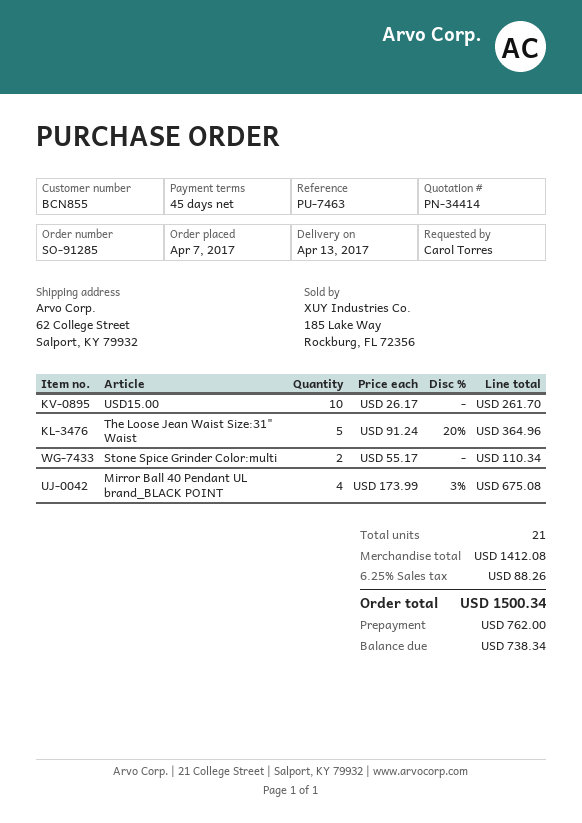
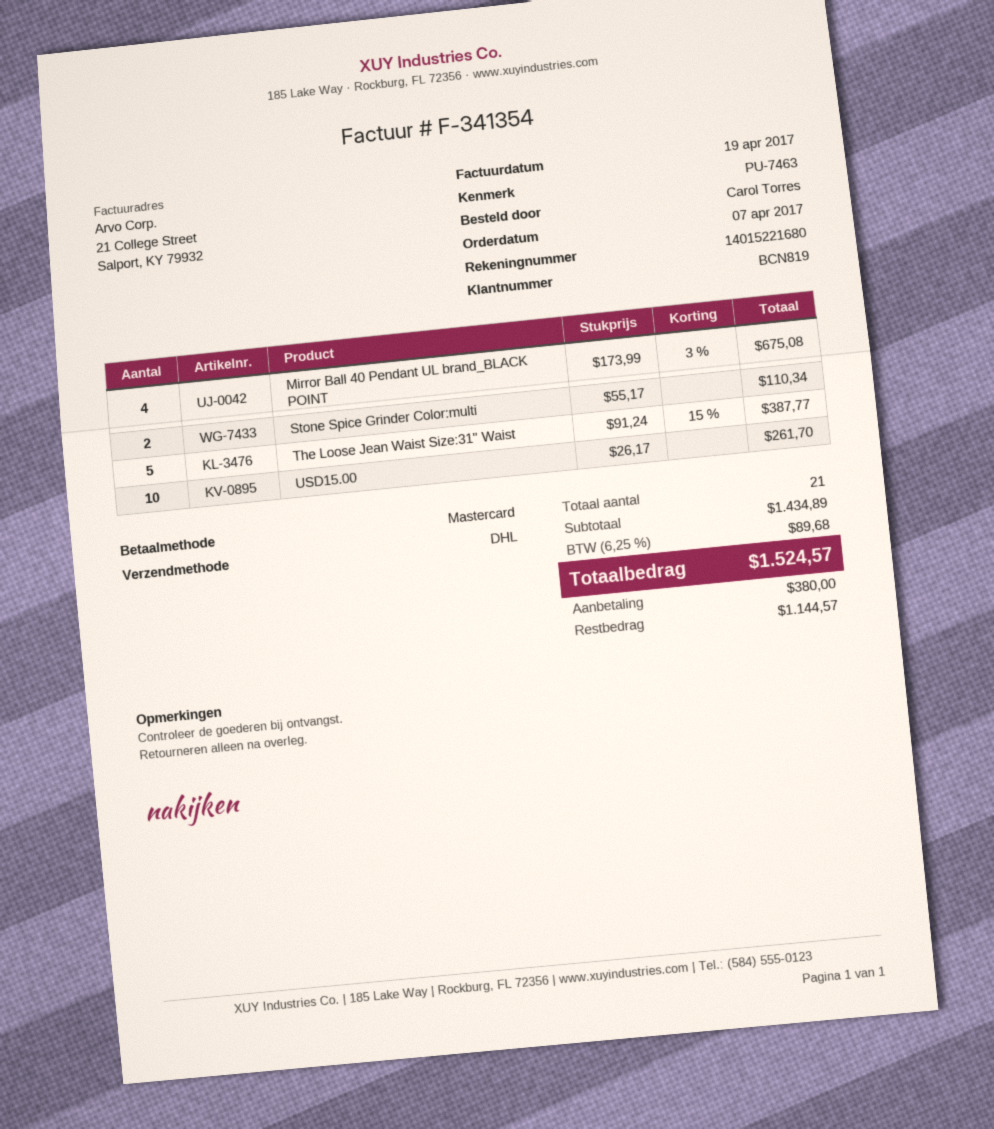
customer number: BCN855 -> BCN819
The Loose Jean Waist Size:31" Waist: 5 x 91.24 - 20% = 364.96 -> 5 x 91.24 - 15% = 387.77
subtotal: 1412.08 -> 1434.89
tax: 6.25% = 88.26 -> 6.25% = 89.68
total: 1500.34 -> 1524.57
deposit: 762.00 -> 380.00
balance: 738.34 -> 1144.57

